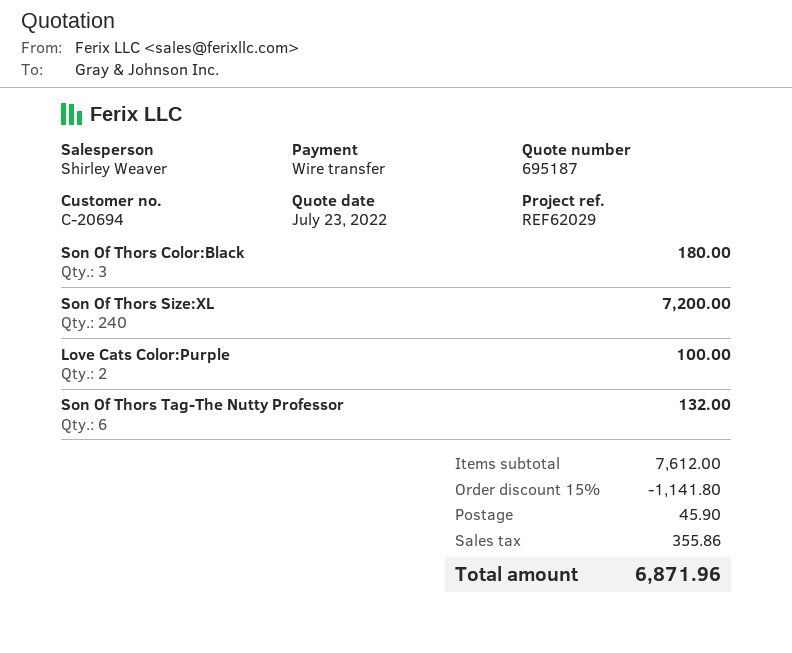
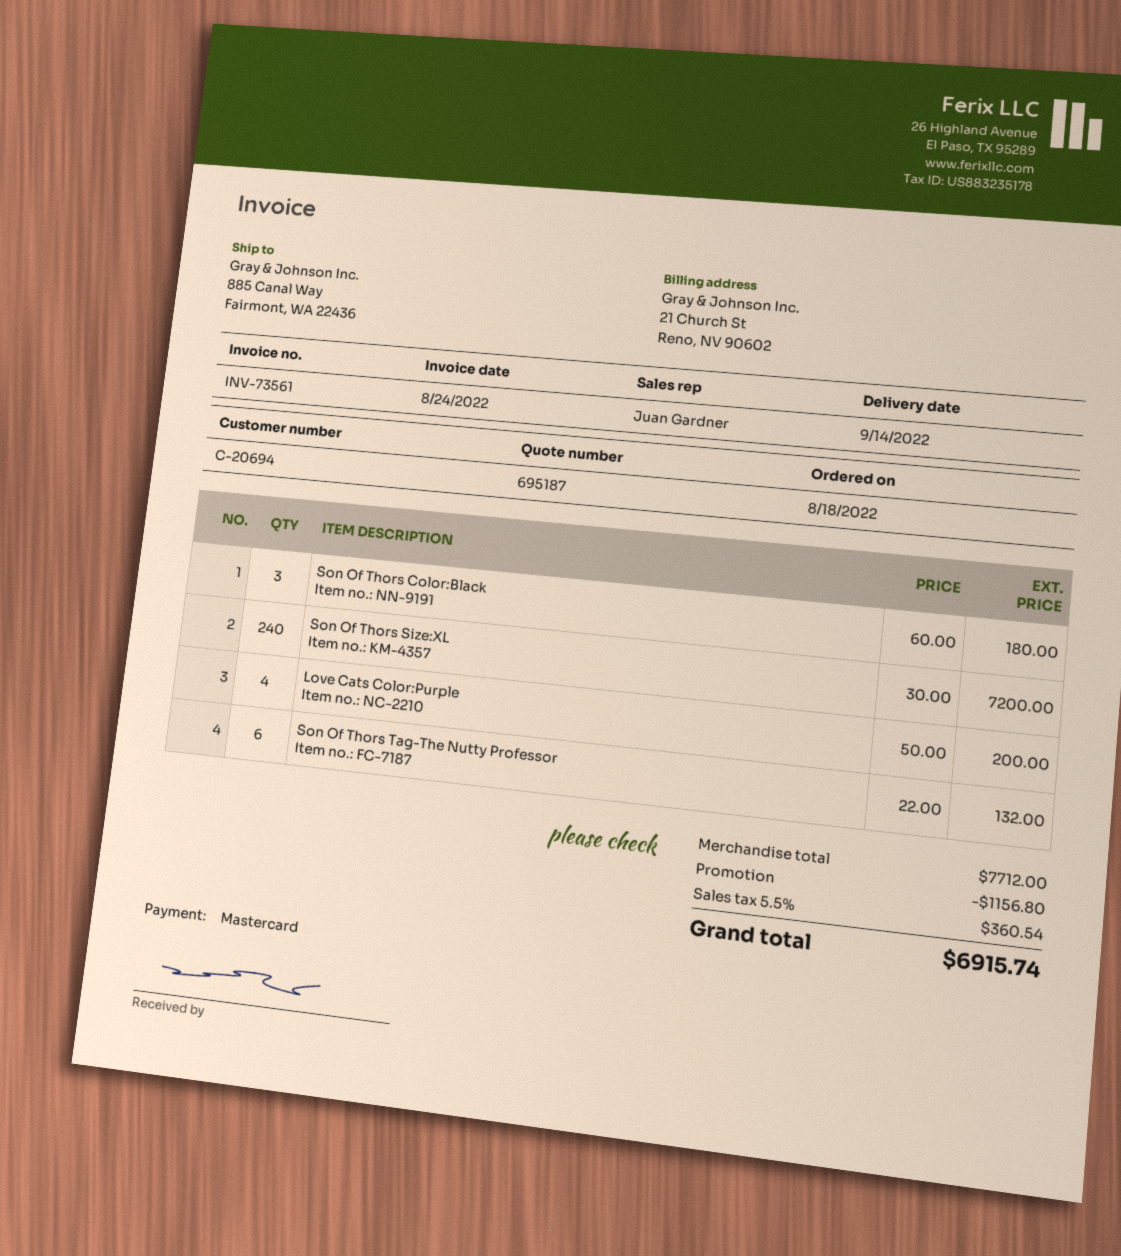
sales rep: Shirley Weaver -> Juan Gardner
payment method: bank transfer -> Mastercard
Love Cats Color:Purple: 2 for 100.00 -> 4 for 200.00
subtotal: 7612.00 -> 7712.00
discount: 1141.80 -> 1156.80
shipping: 45.90 -> none
tax: 355.86 -> 360.54
total: 6871.96 -> 6915.74

